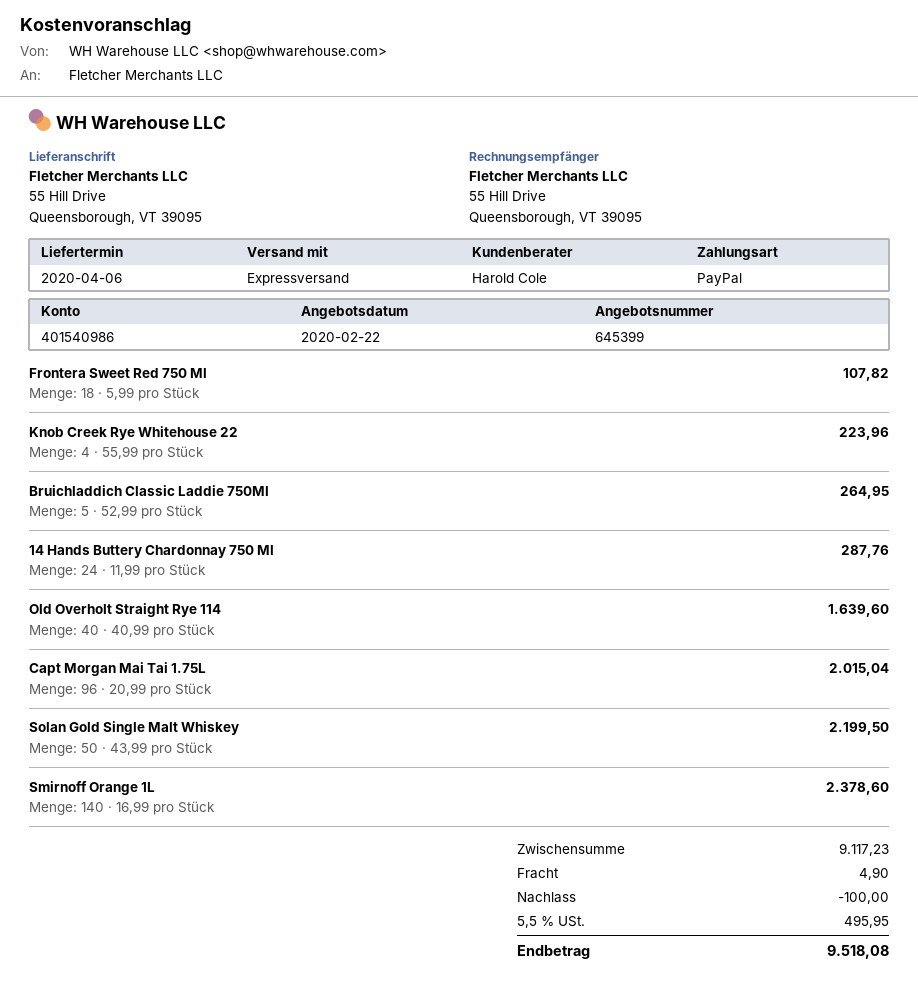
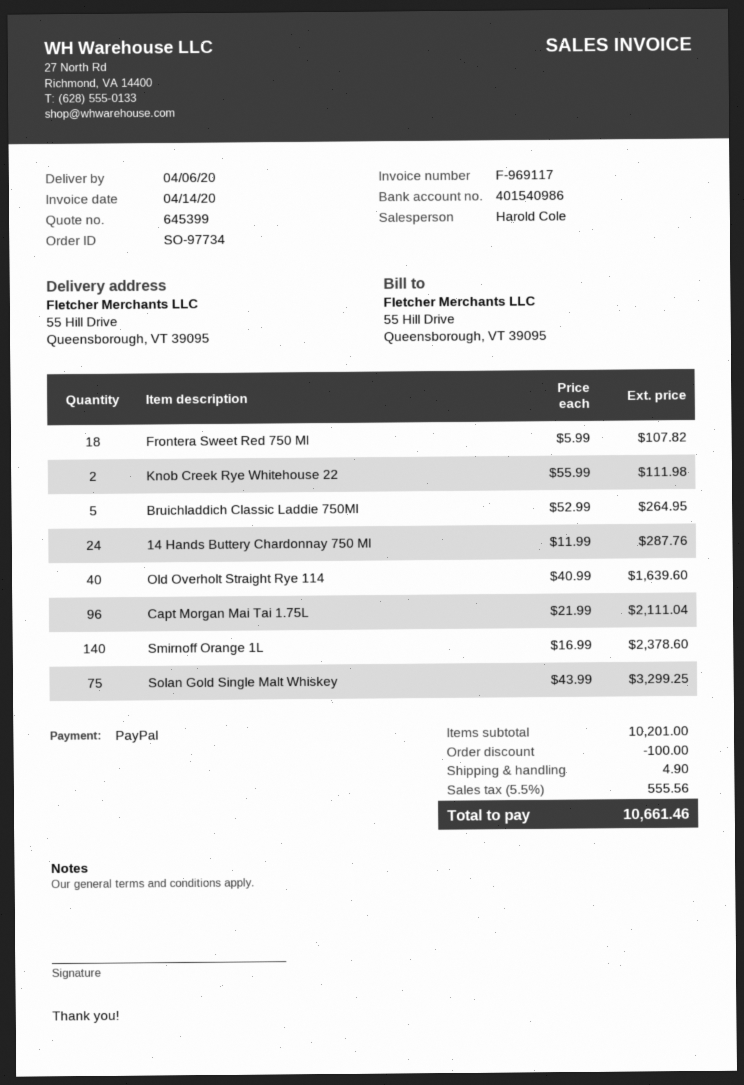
Knob Creek Rye Whitehouse 22: 4 x 55.99 = 223.96 -> 2 x 55.99 = 111.98
Capt Morgan Mai Tai 1.75L: 96 x 20.99 = 2015.04 -> 96 x 21.99 = 2111.04
Solan Gold Single Malt Whiskey: 50 x 43.99 = 2199.50 -> 75 x 43.99 = 3299.25
subtotal: 9117.23 -> 10201.00
tax: 5.5% = 495.95 -> 5.5% = 555.56
total: 9518.08 -> 10661.46

